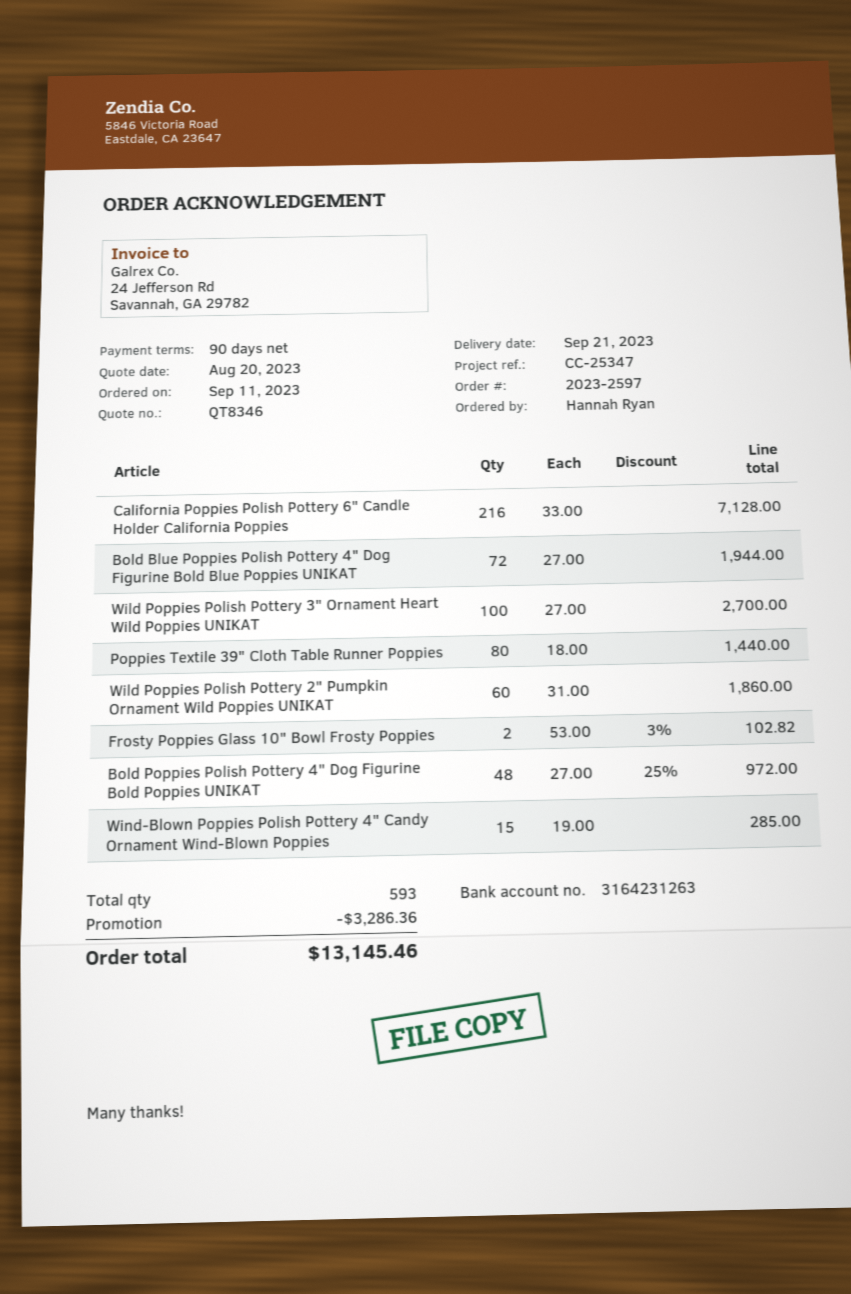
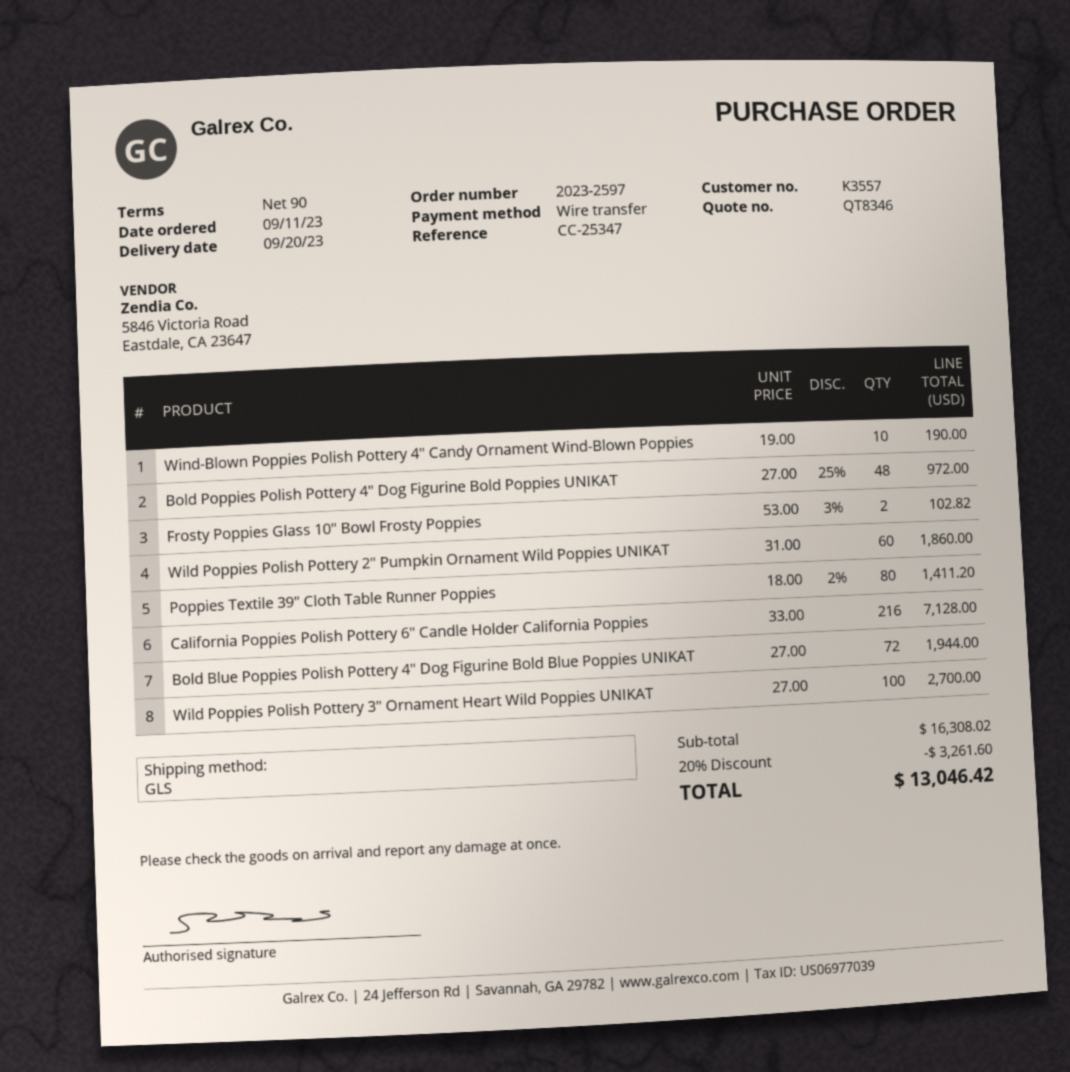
delivery date: 2023-09-21 -> 2023-09-20
Poppies Textile 39" Cloth Table Runner Poppies: 80 x 18.00 = 1440.00 -> 80 x 18.00 - 2% = 1411.20
Wind-Blown Poppies Polish Pottery 4" Candy Ornament Wind-Blown Poppies: 15 x 19.00 = 285.00 -> 10 x 19.00 = 190.00
discount: 3286.36 -> 3261.60
total: 13145.46 -> 13046.42

